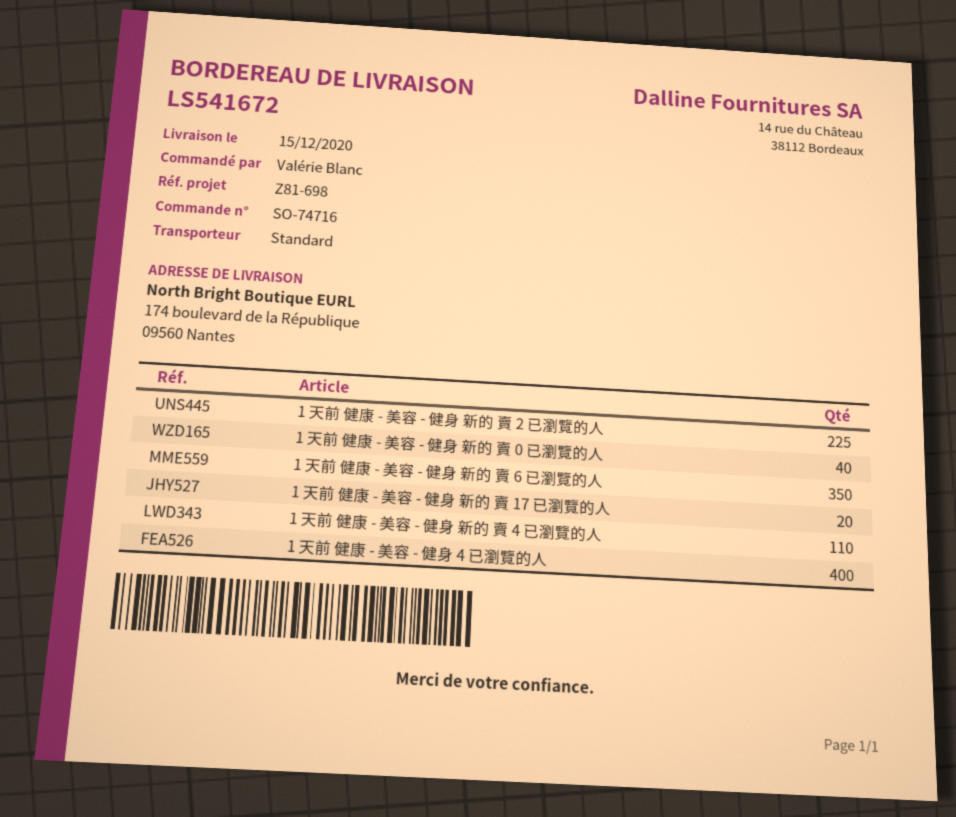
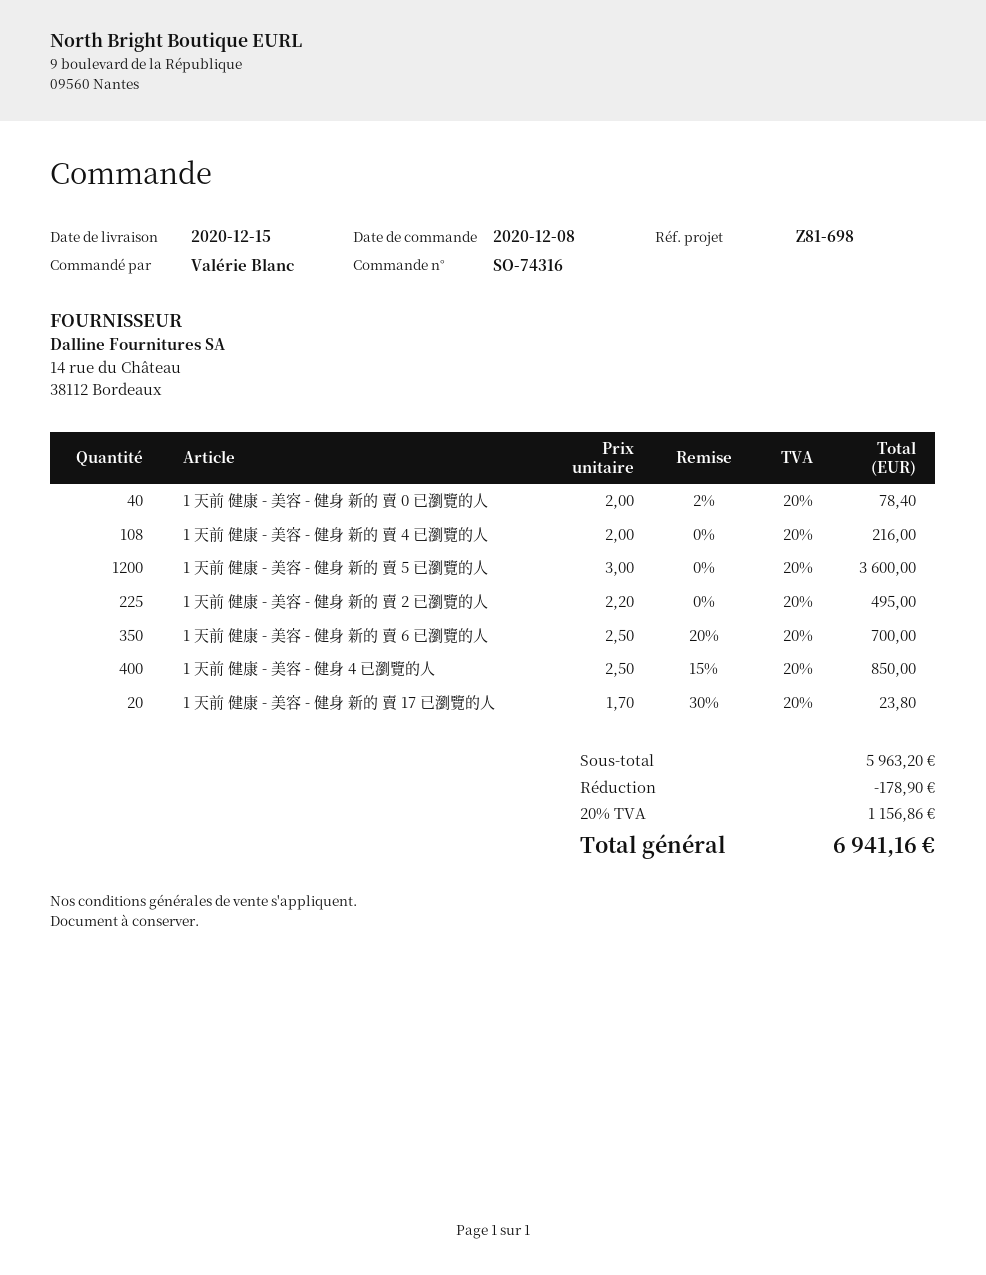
order number: SO-74716 -> SO-74316
1 天前 健康 - 美容 - 健身 新的 賣 4 已瀏覽的人: 110 -> 108
1 天前 健康 - 美容 - 健身 新的 賣 5 已瀏覽的人: none -> 1200

